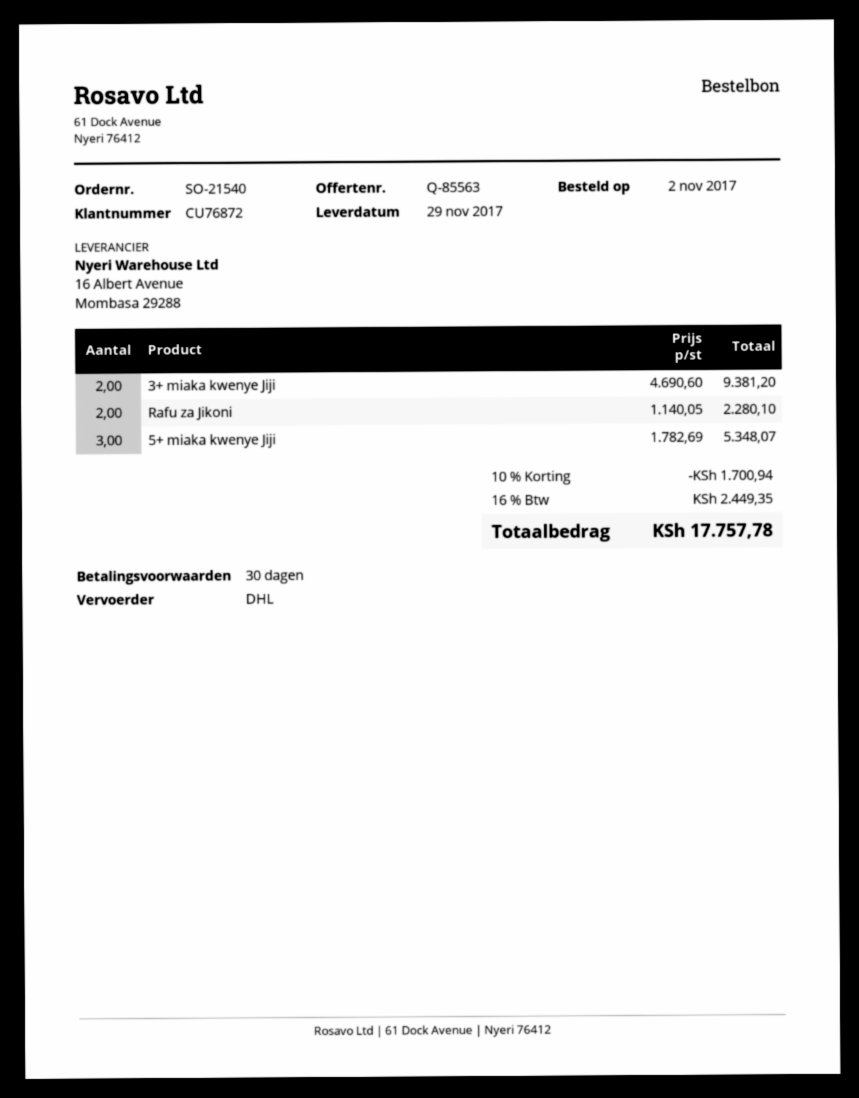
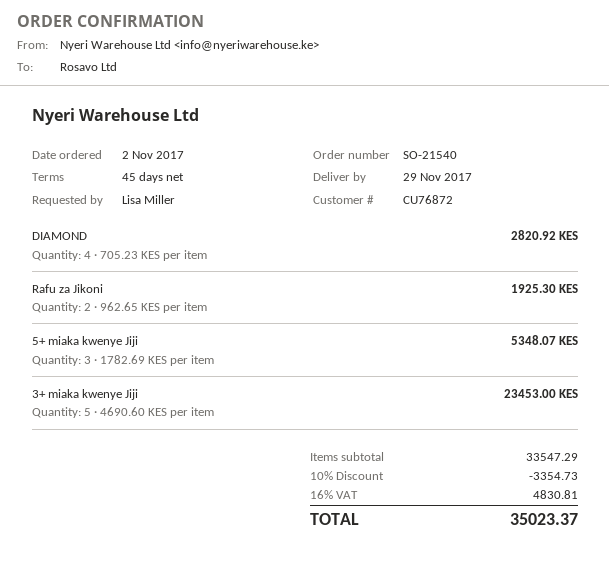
payment terms: 30 days -> 45 days
3+ miaka kwenye Jiji: 2 x 4690.60 = 9381.20 -> 5 x 4690.60 = 23453.00
Rafu za Jikoni: 2 x 1140.05 = 2280.10 -> 2 x 962.65 = 1925.30
DIAMOND: none -> 4 x 705.23 = 2820.92
discount: 10% = 1700.94 -> 10% = 3354.73
tax: 16% = 2449.35 -> 16% = 4830.81
total: 17757.78 -> 35023.37

